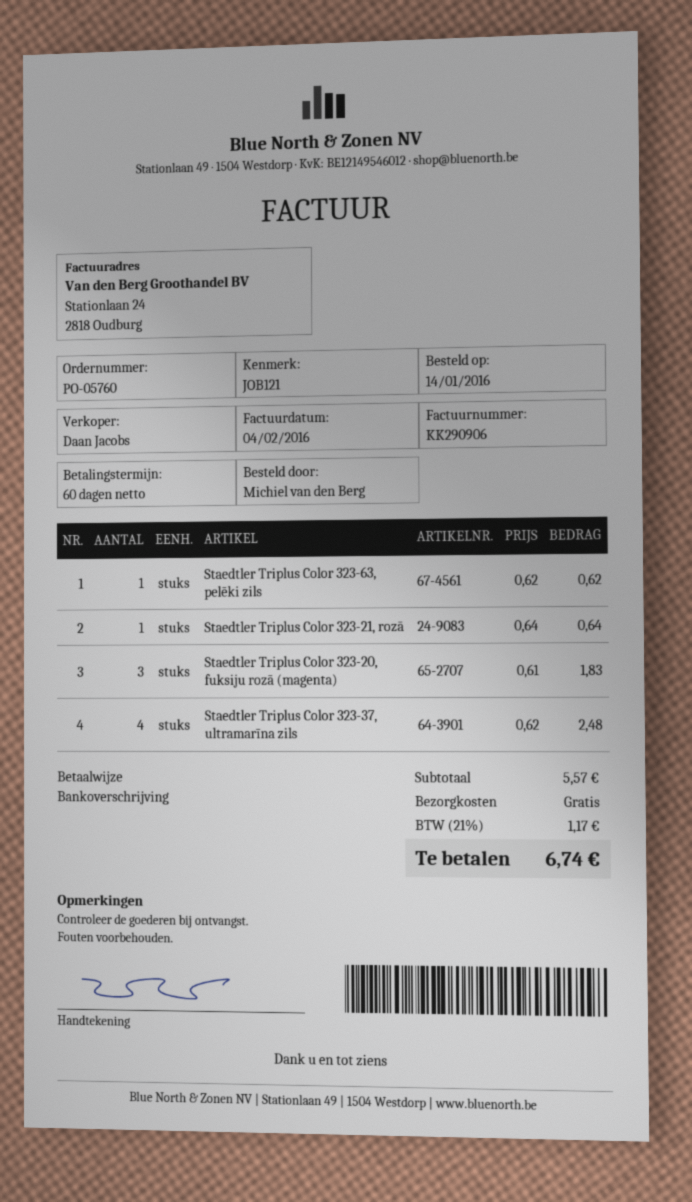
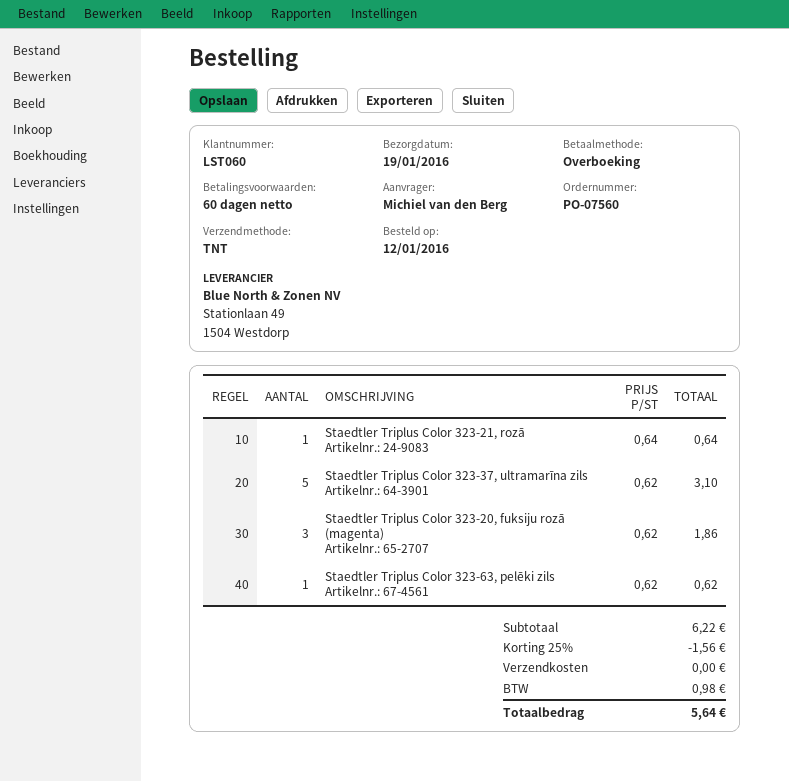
order number: PO-05760 -> PO-07560
order date: 2016-01-14 -> 2016-01-12
Staedtler Triplus Color 323-20, fuksiju rozā (magenta): 3 x 0.61 = 1.83 -> 3 x 0.62 = 1.86
Staedtler Triplus Color 323-37, ultramarīna zils: 4 x 0.62 = 2.48 -> 5 x 0.62 = 3.10
subtotal: 5.57 -> 6.22
discount: none -> 25% = 1.56
tax: 1.17 -> 0.98
total: 6.74 -> 5.64

